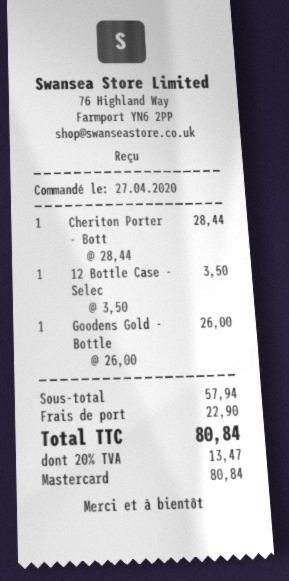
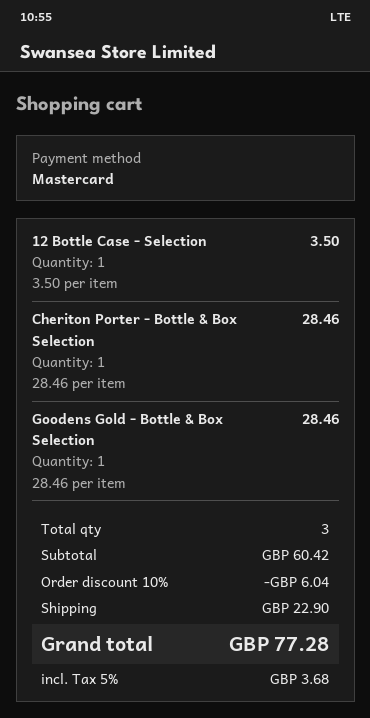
Cheriton Porter - Bott: 1 x 28.44 = 28.44 -> 1 x 28.46 = 28.46
Goodens Gold - Bottle: 1 x 26.00 = 26.00 -> 1 x 28.46 = 28.46
subtotal: 57.94 -> 60.42
discount: none -> 10% = 6.04
tax: 20% = 13.47 -> 5% = 3.68
total: 80.84 -> 77.28

